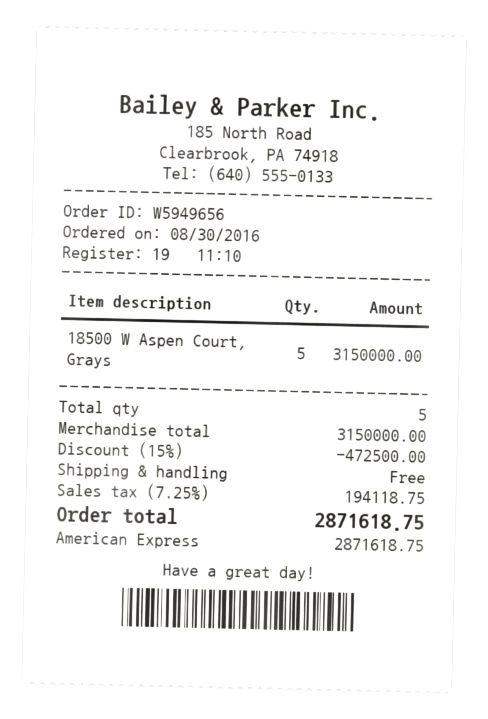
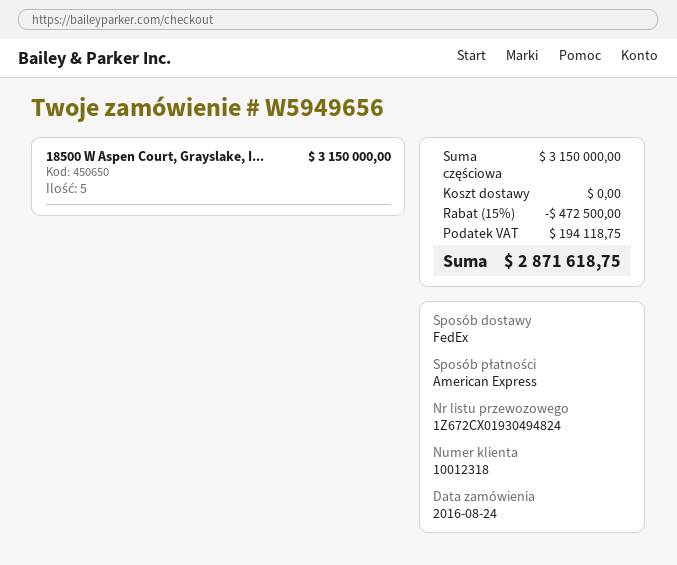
order date: 2016-08-30 -> 2016-08-24

